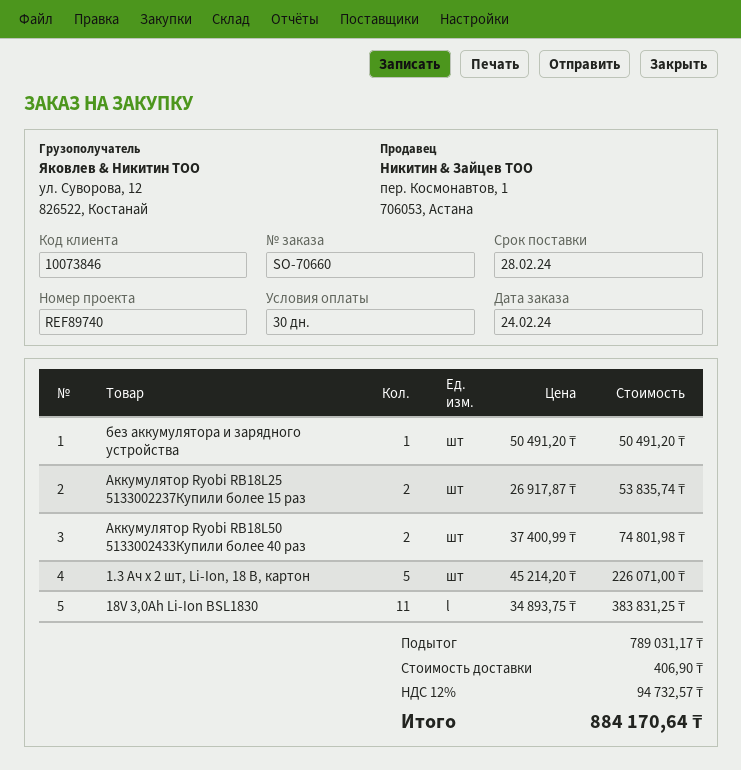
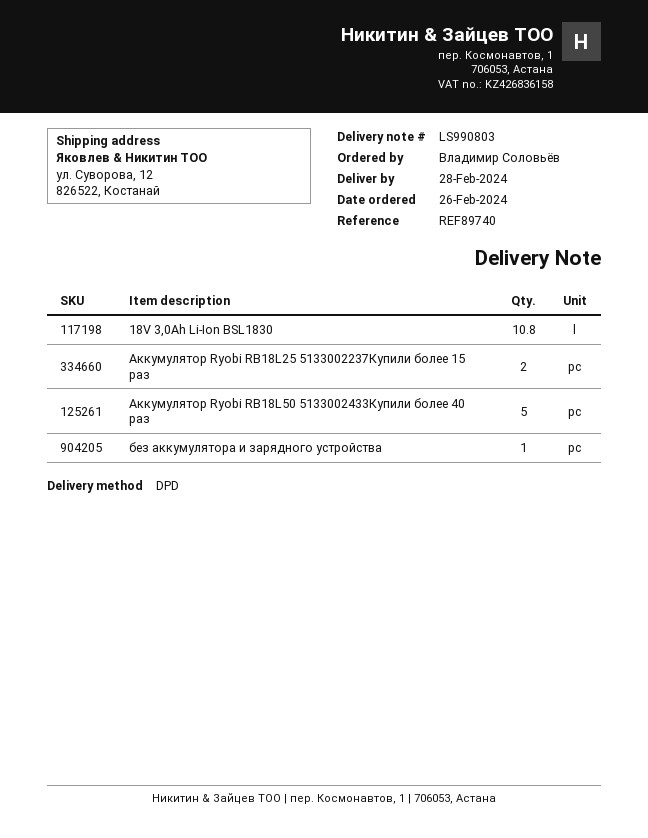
order date: 2024-02-24 -> 2024-02-26
Аккумулятор Ryobi RB18L50 5133002433Купили более 40 раз: 2 -> 5
1.3 Ач x 2 шт, Li-Ion, 18 В, картон: 5 -> none
18V 3,0Ah Li-Ion BSL1830: 11 -> 10.8

